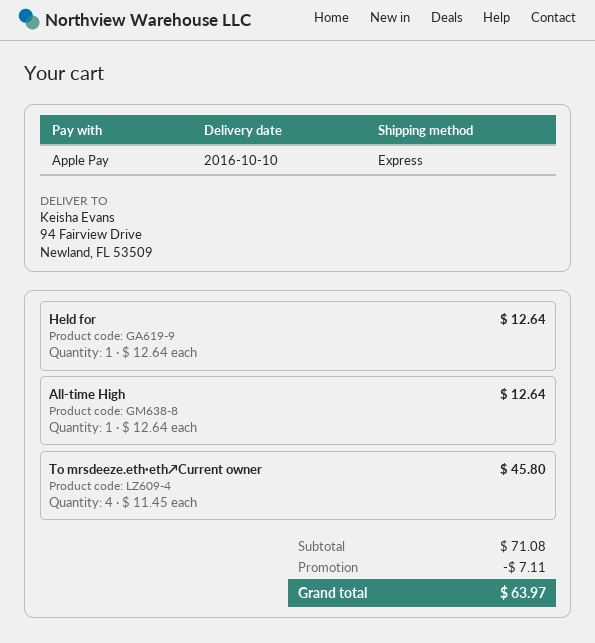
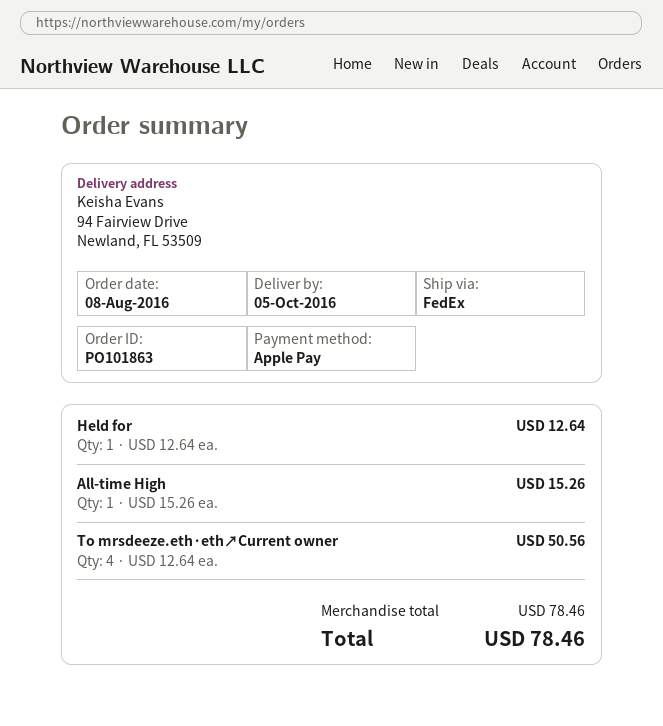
delivery date: 2016-10-10 -> 2016-10-05
shipping method: express -> FedEx
All-time High: 1 x 12.64 = 12.64 -> 1 x 15.26 = 15.26
To mrsdeeze.eth·eth↗Current owner: 4 x 11.45 = 45.80 -> 4 x 12.64 = 50.56
subtotal: 71.08 -> 78.46
discount: 7.11 -> none
total: 63.97 -> 78.46

